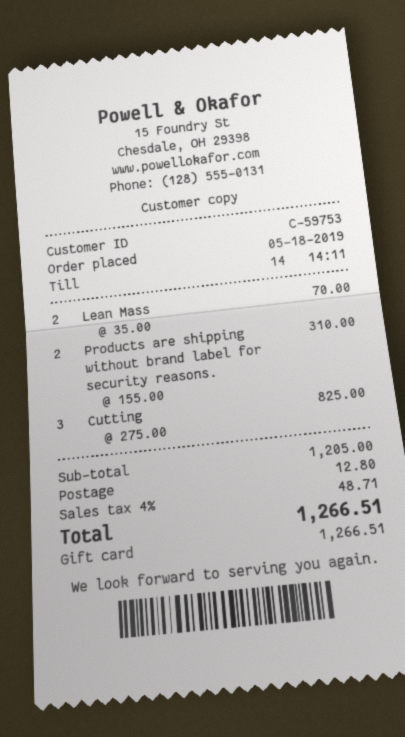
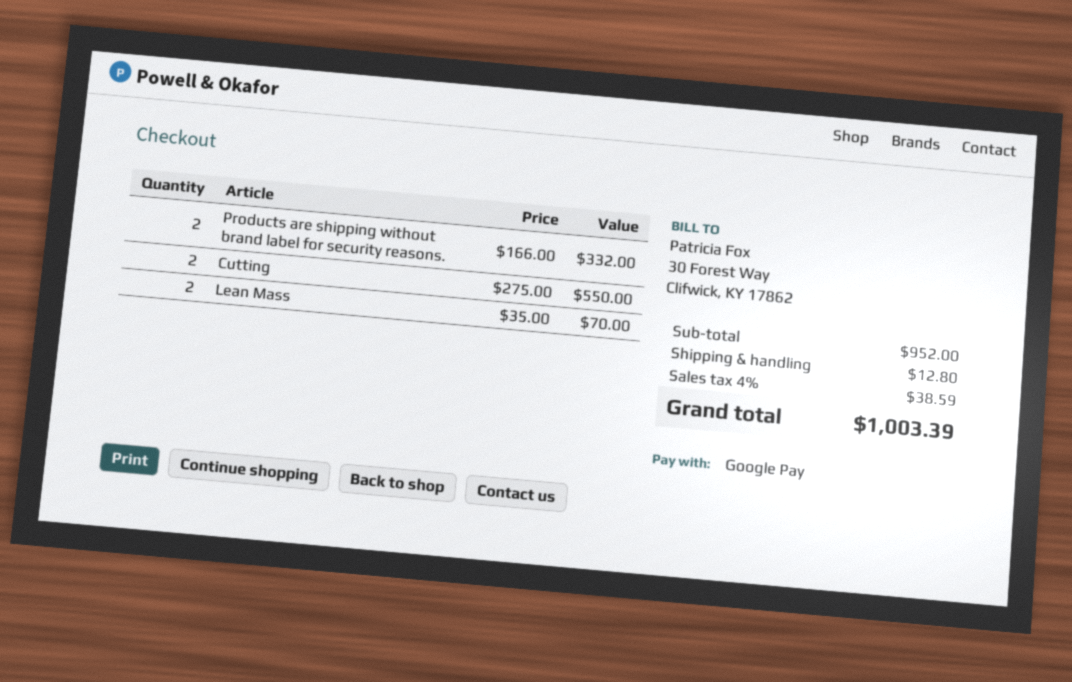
payment method: gift card -> Google Pay
Products are shipping without brand label for security reasons.: 2 x 155.00 = 310.00 -> 2 x 166.00 = 332.00
Cutting: 3 x 275.00 = 825.00 -> 2 x 275.00 = 550.00
subtotal: 1205.00 -> 952.00
tax: 4% = 48.71 -> 4% = 38.59
total: 1266.51 -> 1003.39

